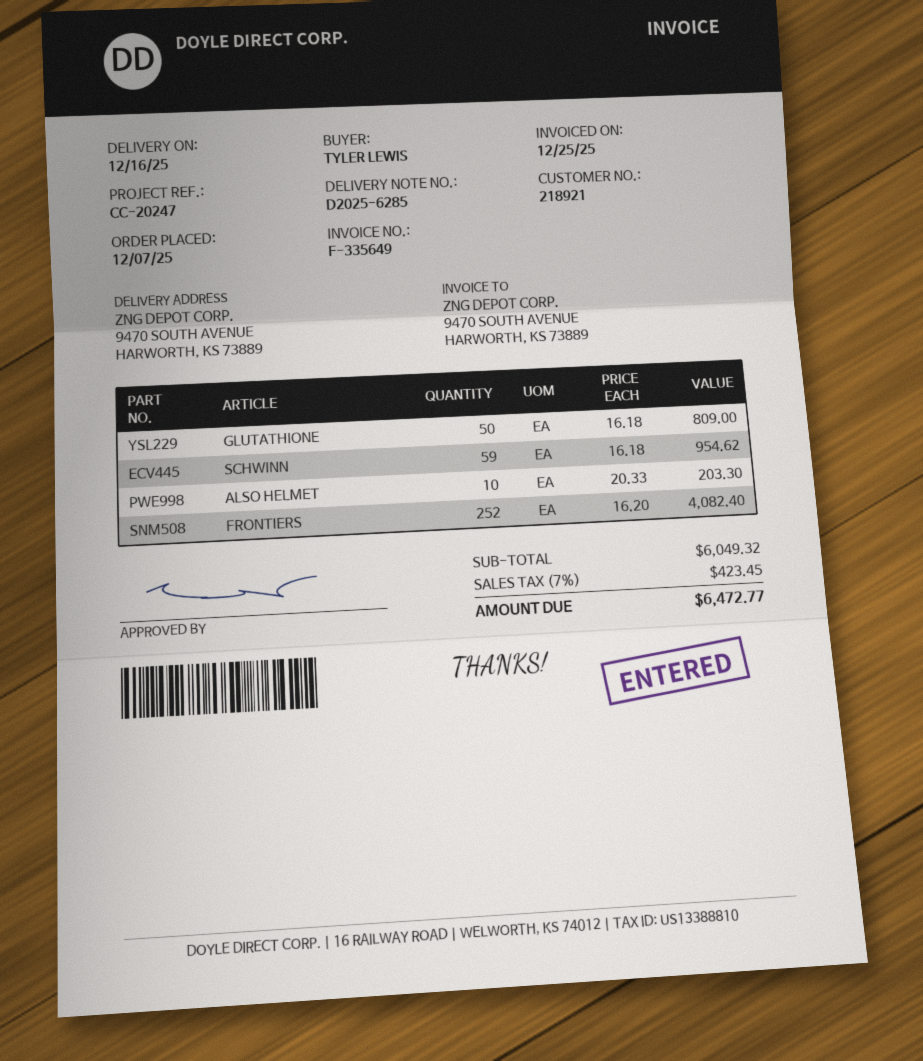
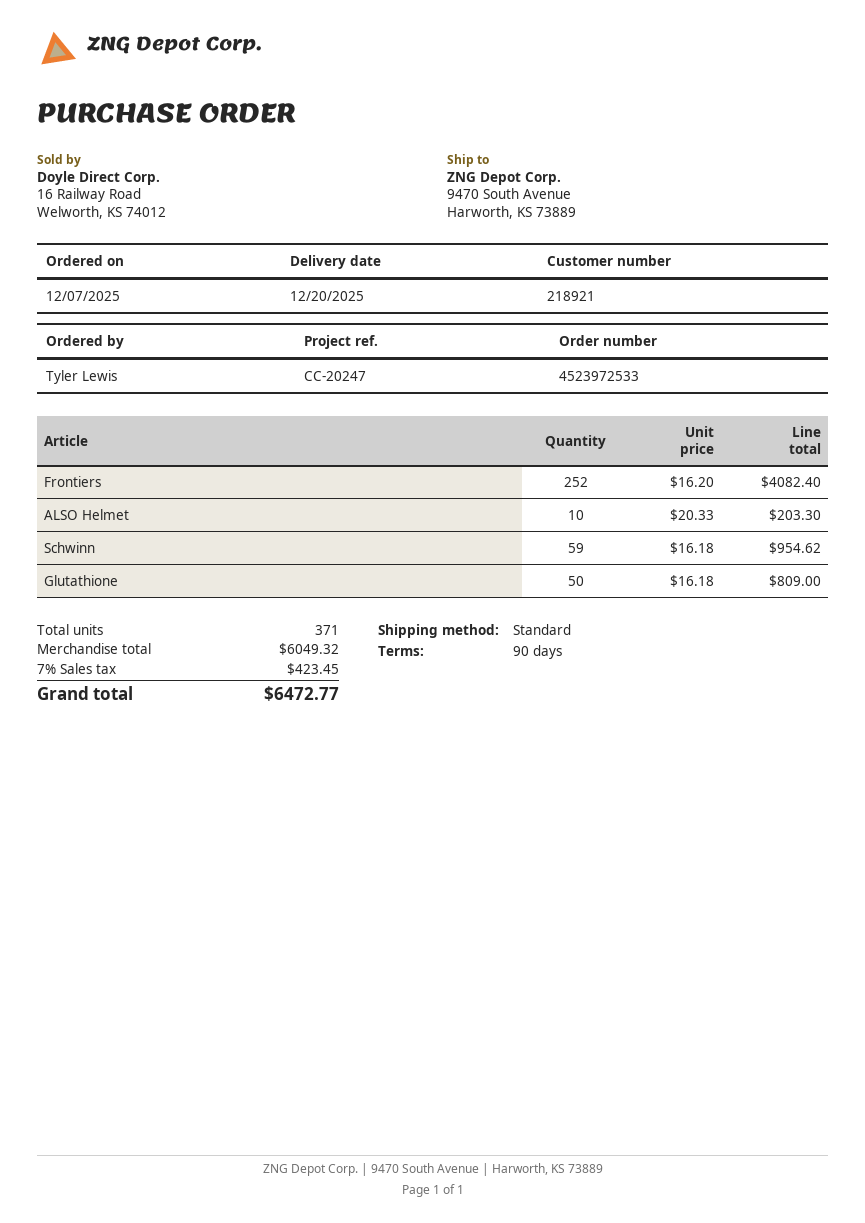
delivery date: 2025-12-16 -> 2025-12-20

